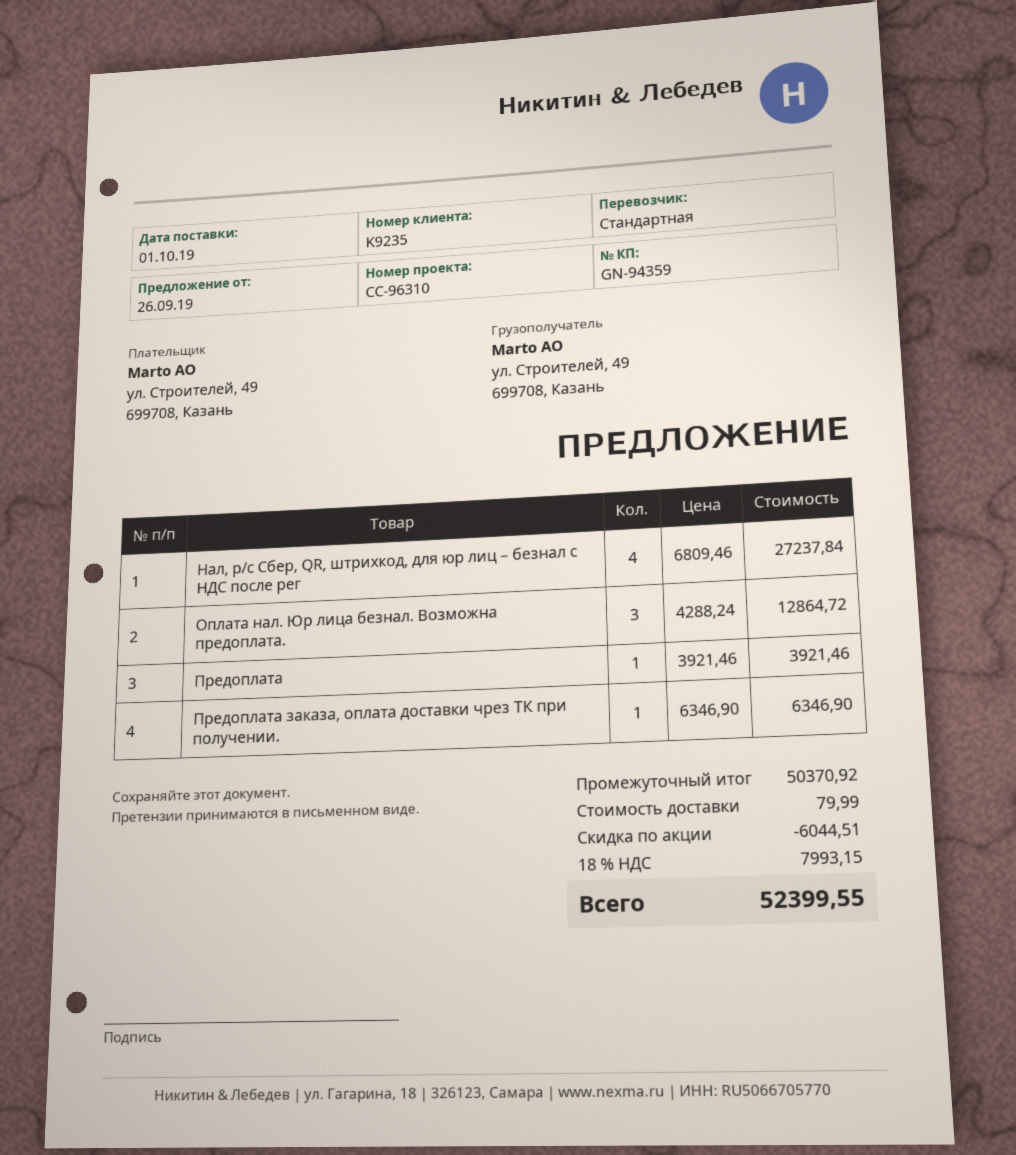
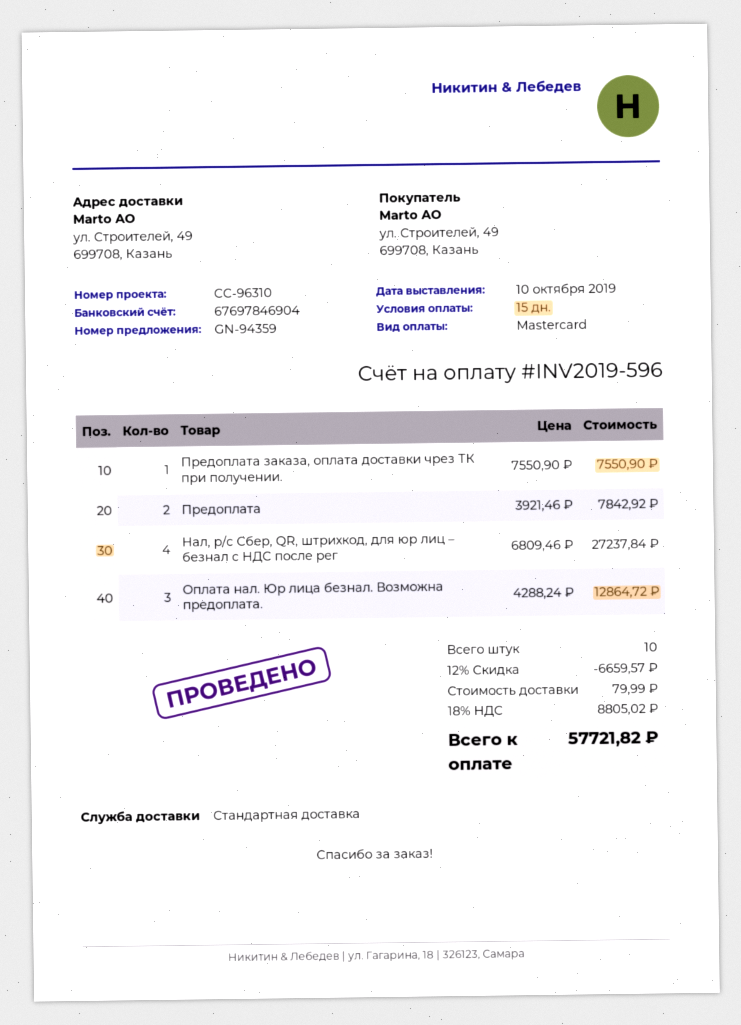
Предоплата: 1 x 3921.46 = 3921.46 -> 2 x 3921.46 = 7842.92
Предоплата заказа, оплата доставки чрез ТК при получении.: 1 x 6346.90 = 6346.90 -> 1 x 7550.90 = 7550.90
discount: 6044.51 -> 6659.57
tax: 18% = 7993.15 -> 18% = 8805.02
total: 52399.55 -> 57721.82

